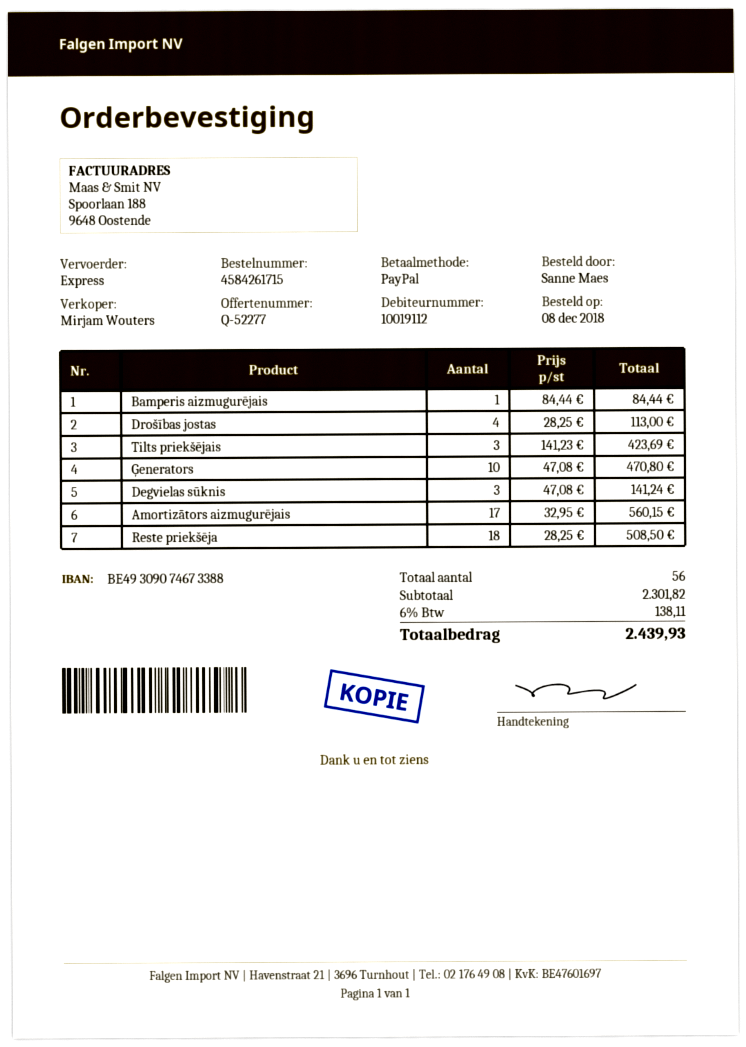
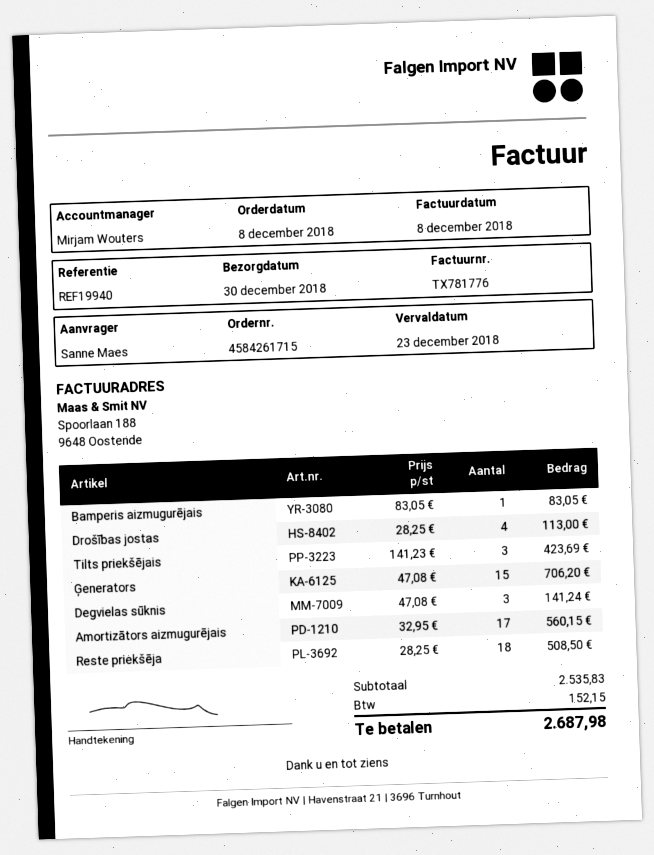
Bamperis aizmugurējais: 1 x 84.44 = 84.44 -> 1 x 83.05 = 83.05
Ģenerators: 10 x 47.08 = 470.80 -> 15 x 47.08 = 706.20
subtotal: 2301.82 -> 2535.83
tax: 138.11 -> 152.15
total: 2439.93 -> 2687.98

